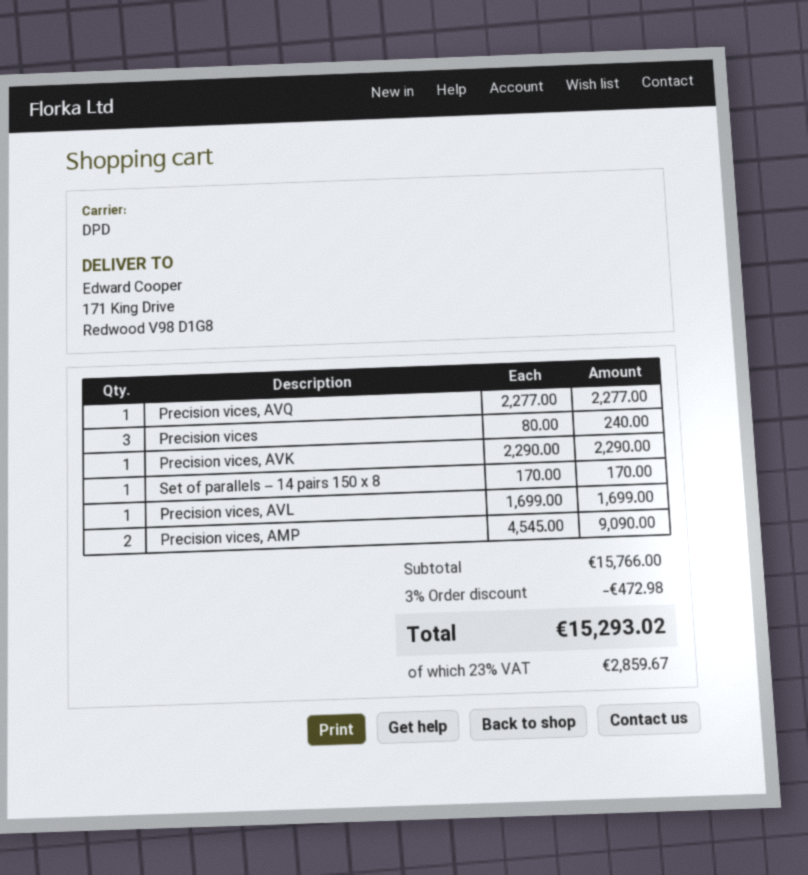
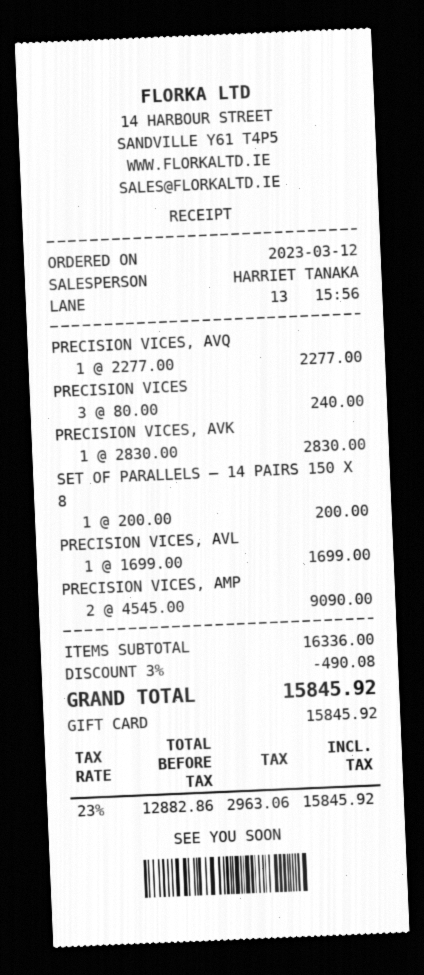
Precision vices, AVK: 1 x 2290.00 = 2290.00 -> 1 x 2830.00 = 2830.00
Set of parallels – 14 pairs 150 x 8: 1 x 170.00 = 170.00 -> 1 x 200.00 = 200.00
subtotal: 15766.00 -> 16336.00
discount: 3% = 472.98 -> 3% = 490.08
tax: 23% = 2859.67 -> 23% = 2963.06
total: 15293.02 -> 15845.92

